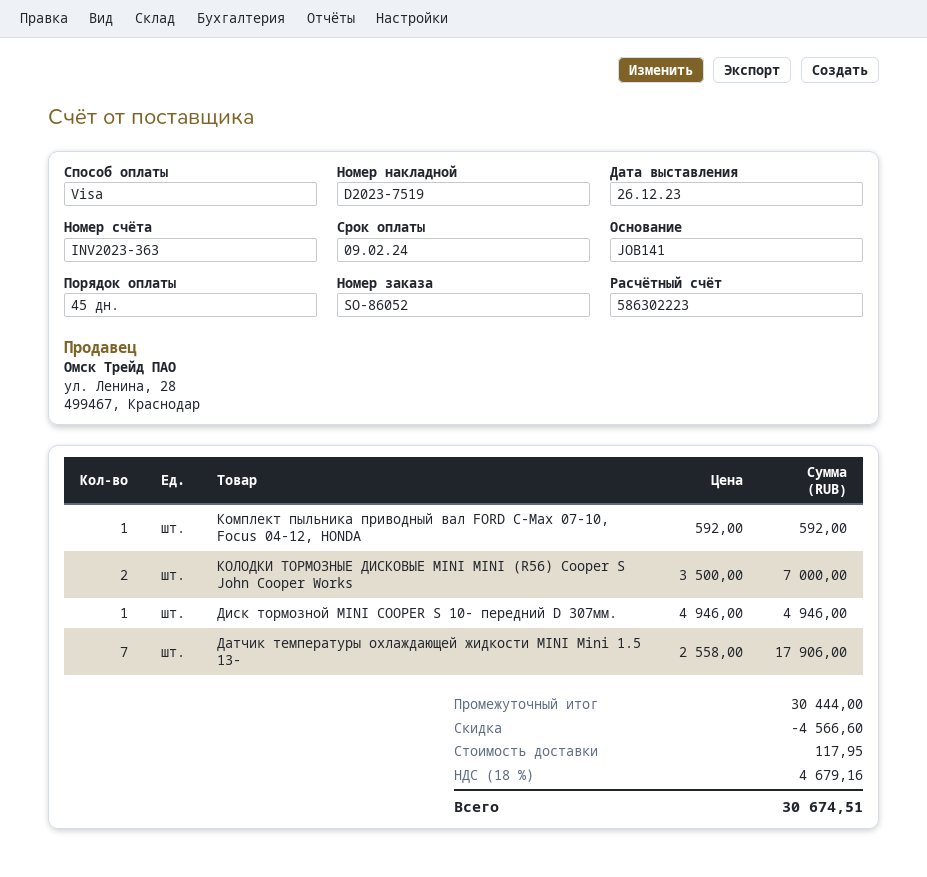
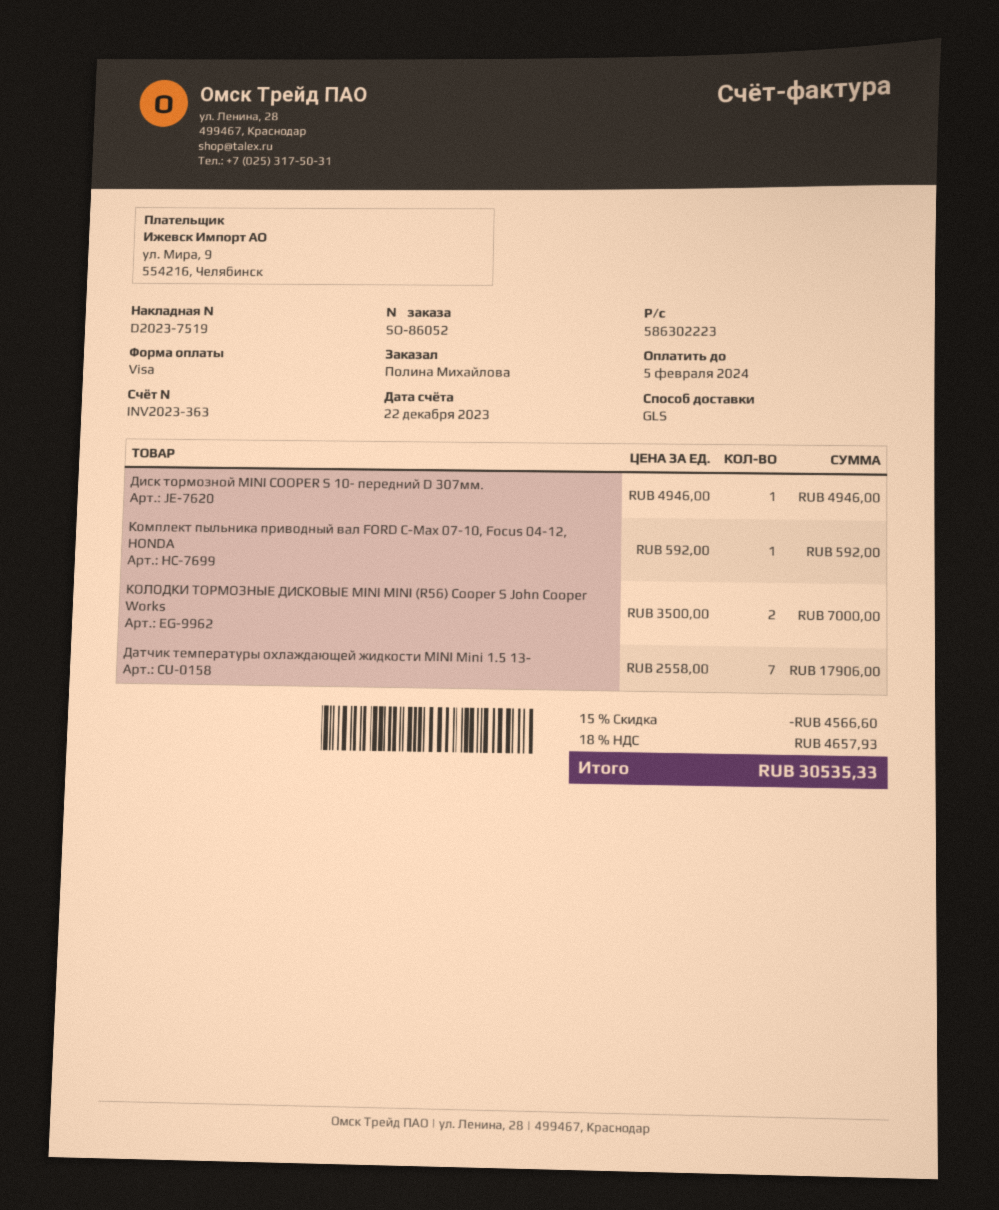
invoice date: 2023-12-26 -> 2023-12-22
due date: 2024-02-09 -> 2024-02-05
shipping: 117.95 -> none
tax: 18% = 4679.16 -> 18% = 4657.93
total: 30674.51 -> 30535.33

